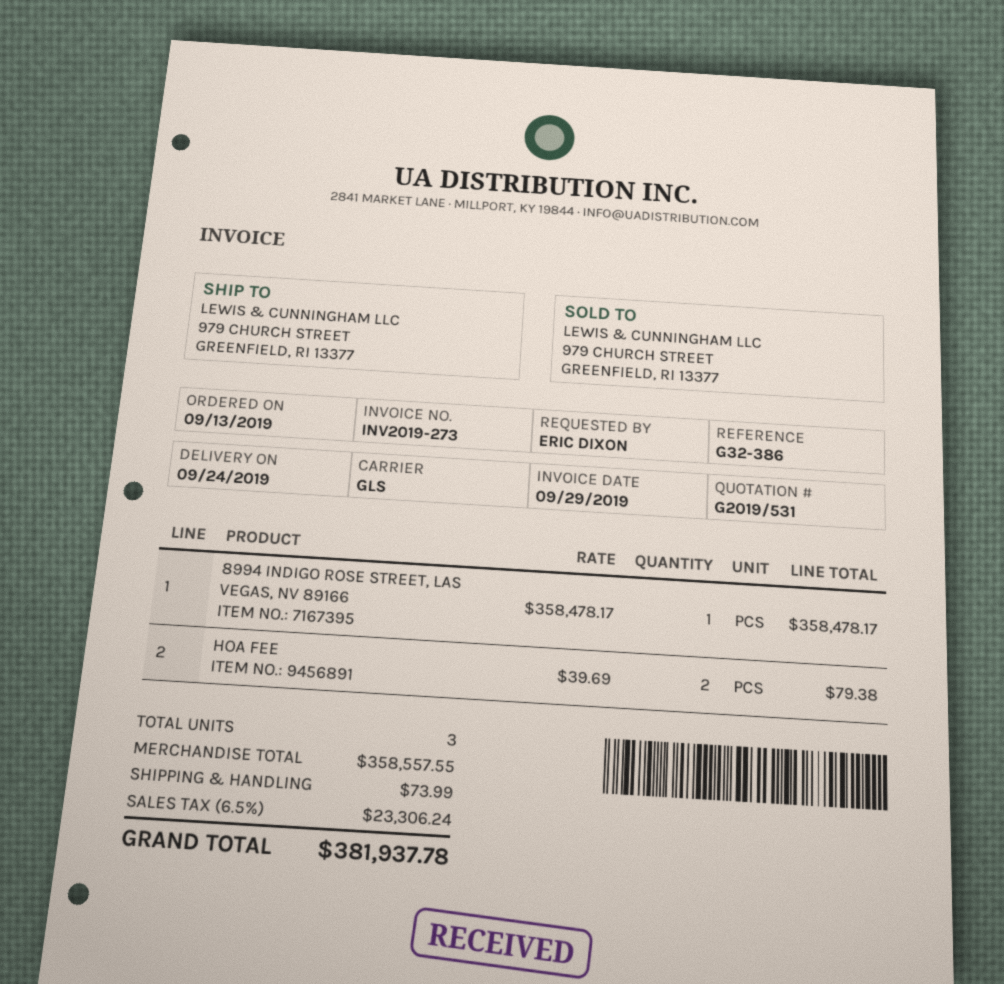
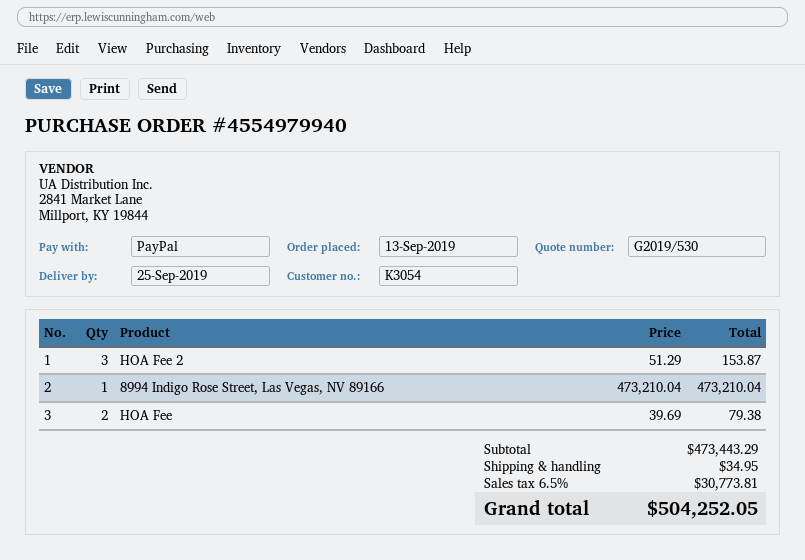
quote number: G2019/531 -> G2019/530
delivery date: 2019-09-24 -> 2019-09-25
8994 INDIGO ROSE STREET, LAS VEGAS, NV 89166: 1 x 358478.17 = 358478.17 -> 1 x 473210.04 = 473210.04
HOA Fee 2: none -> 3 x 51.29 = 153.87
subtotal: 358557.55 -> 473443.29
shipping: 73.99 -> 34.95
tax: 6.5% = 23306.24 -> 6.5% = 30773.81
total: 381937.78 -> 504252.05

